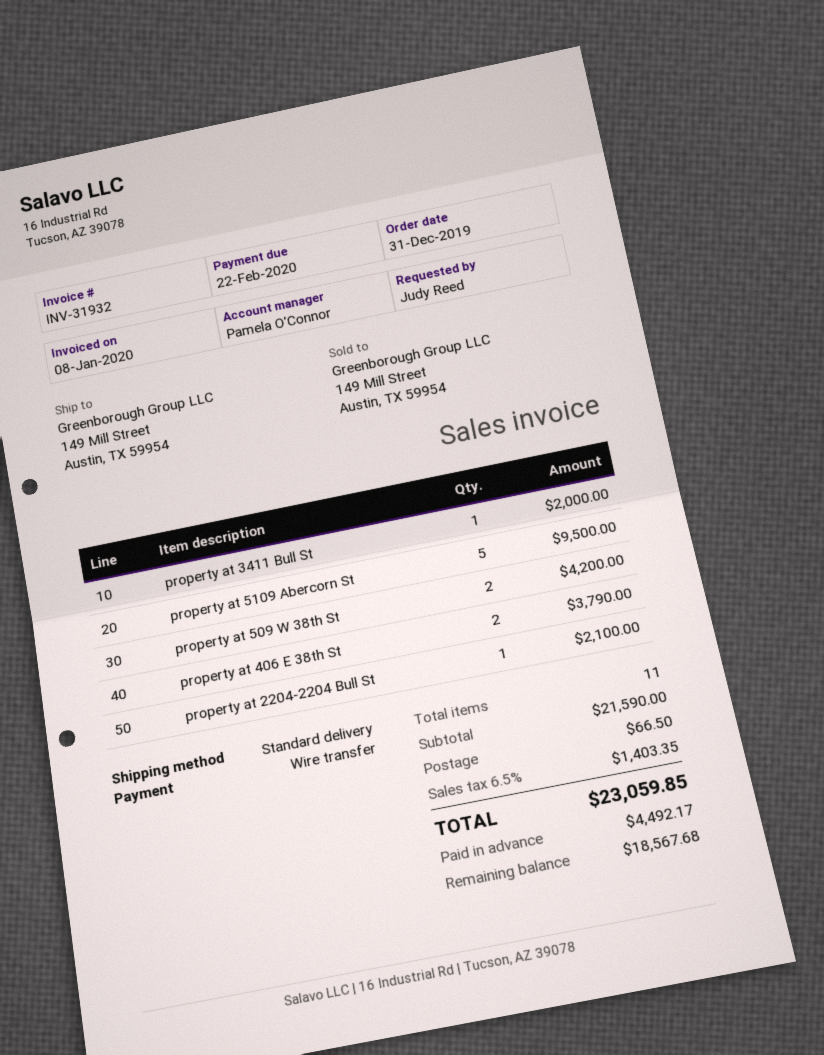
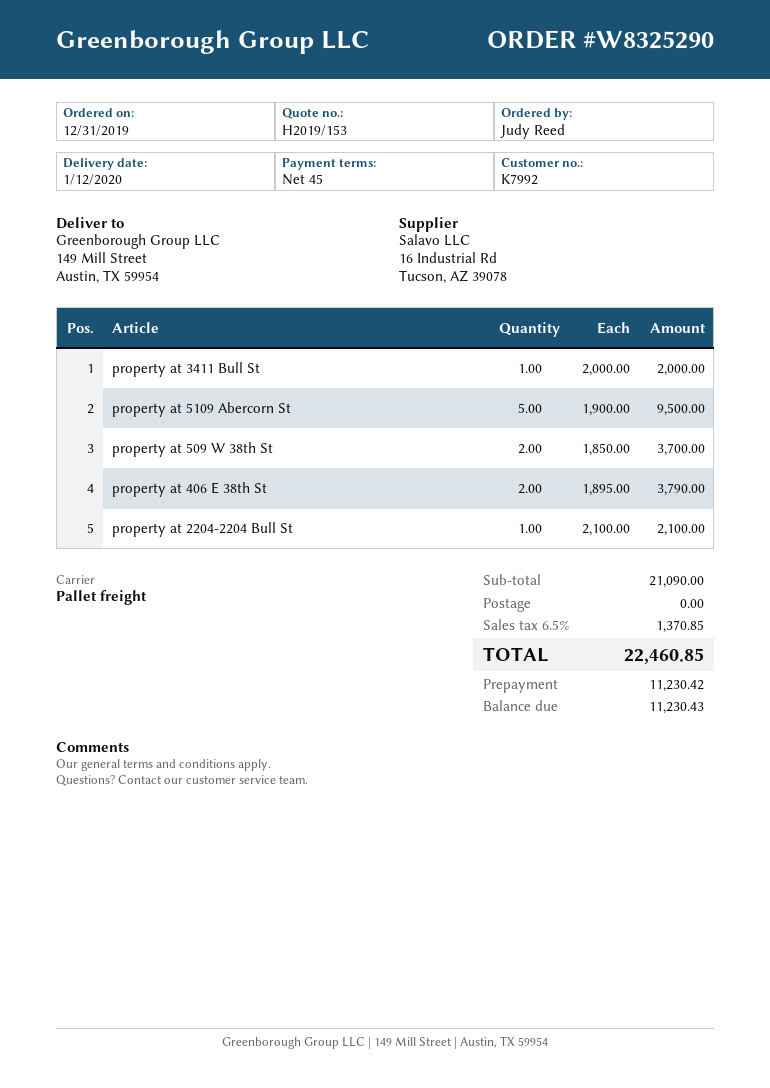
shipping method: standard -> pallet freight
property at 509 W 38th St: 2 for 4200.00 -> 2 for 3700.00
subtotal: 21590.00 -> 21090.00
shipping: 66.50 -> 0.00
tax: 6.5% = 1403.35 -> 6.5% = 1370.85
total: 23059.85 -> 22460.85
deposit: 4492.17 -> 11230.42
balance: 18567.68 -> 11230.43

